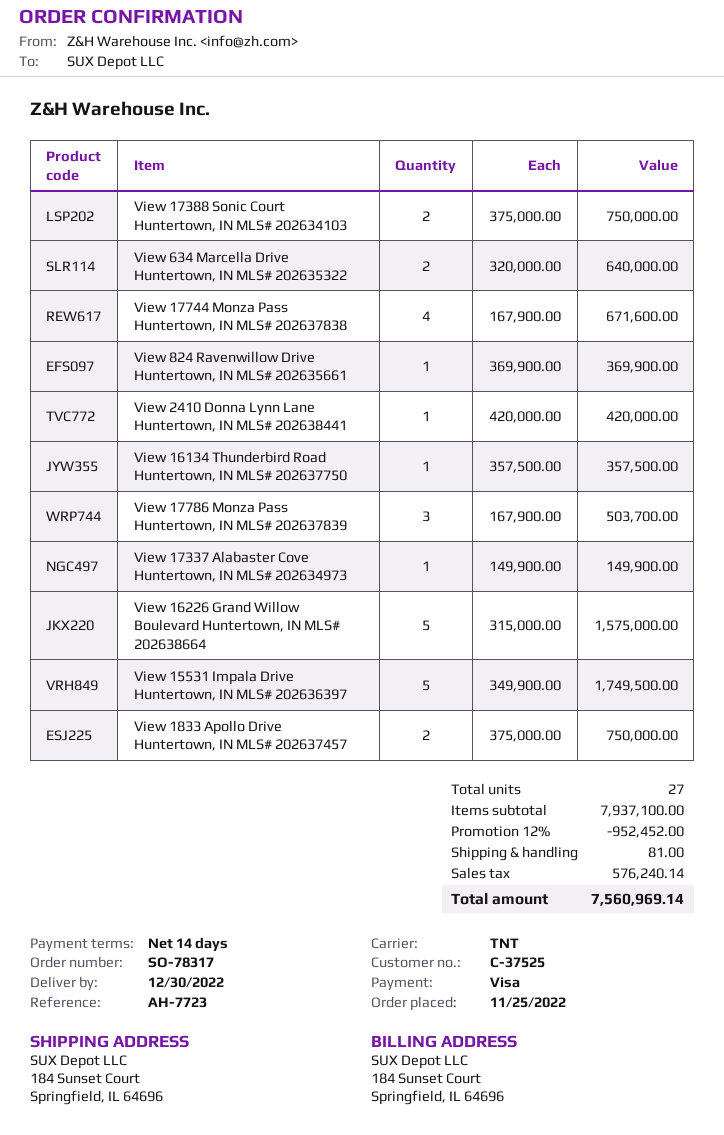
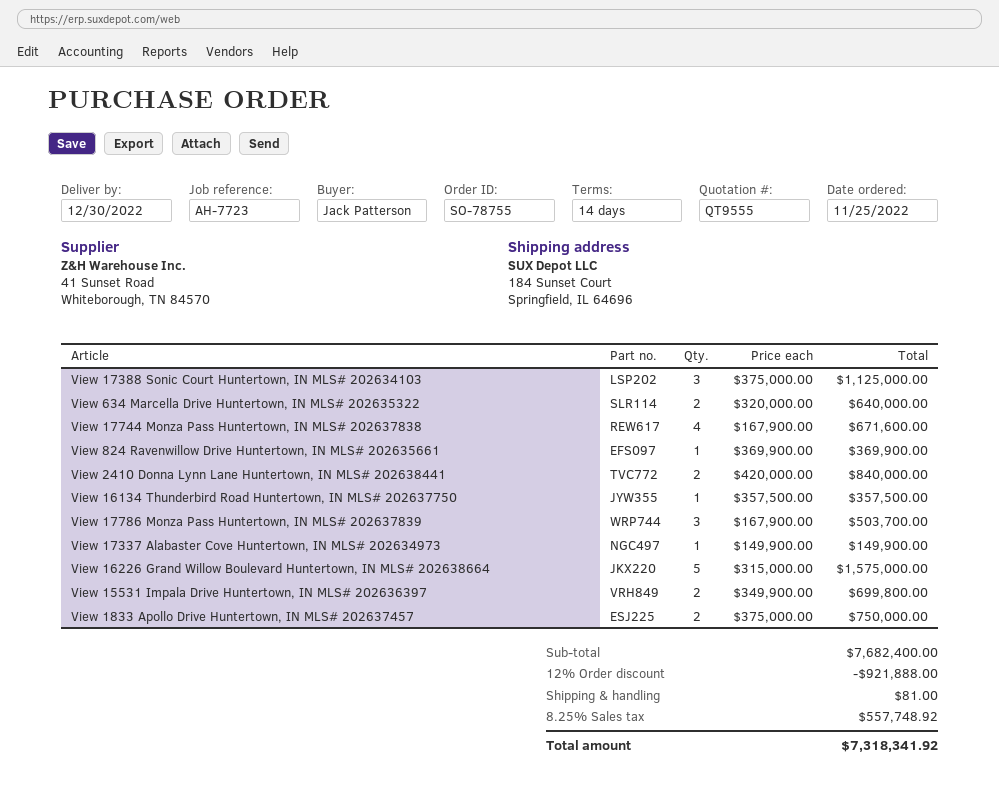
order number: SO-78317 -> SO-78755
View 17388 Sonic Court Huntertown, IN MLS# 202634103: 2 x 375000.00 = 750000.00 -> 3 x 375000.00 = 1125000.00
View 2410 Donna Lynn Lane Huntertown, IN MLS# 202638441: 1 x 420000.00 = 420000.00 -> 2 x 420000.00 = 840000.00
View 15531 Impala Drive Huntertown, IN MLS# 202636397: 5 x 349900.00 = 1749500.00 -> 2 x 349900.00 = 699800.00
subtotal: 7937100.00 -> 7682400.00
discount: 12% = 952452.00 -> 12% = 921888.00
tax: 576240.14 -> 557748.92
total: 7560969.14 -> 7318341.92

